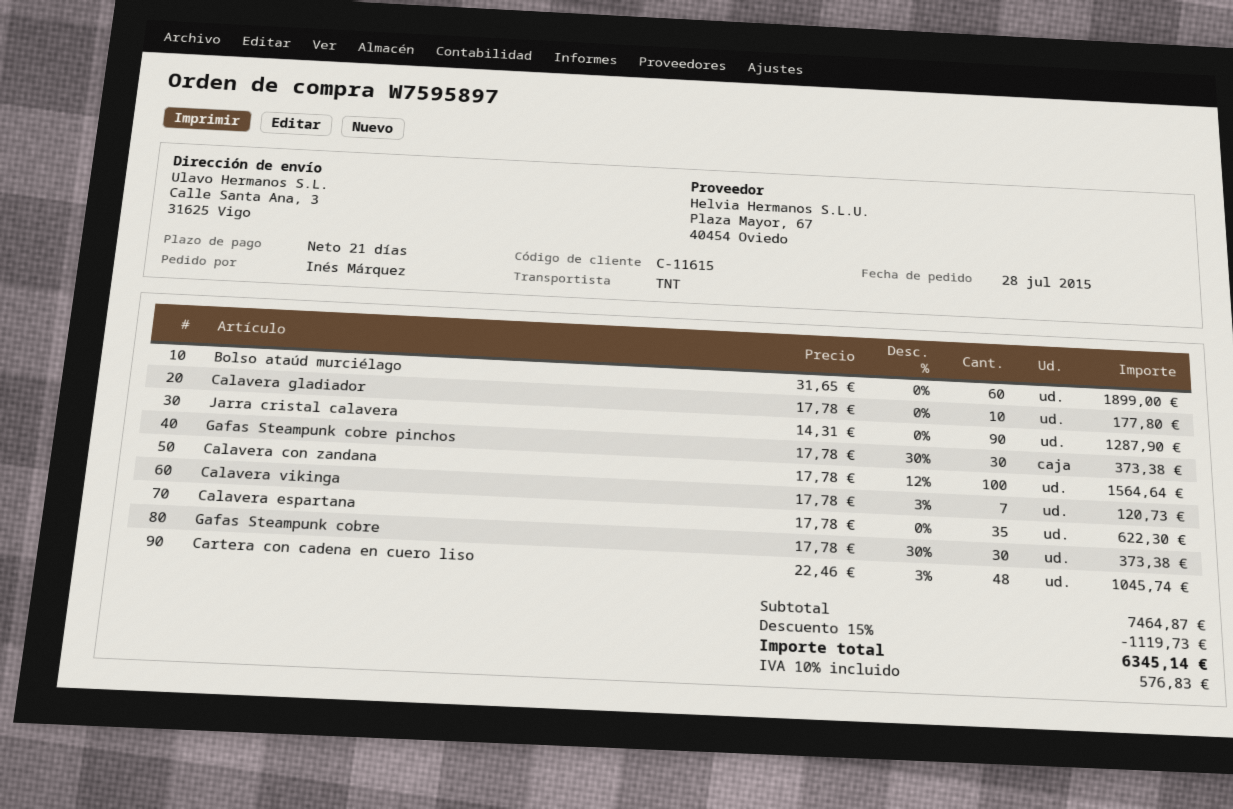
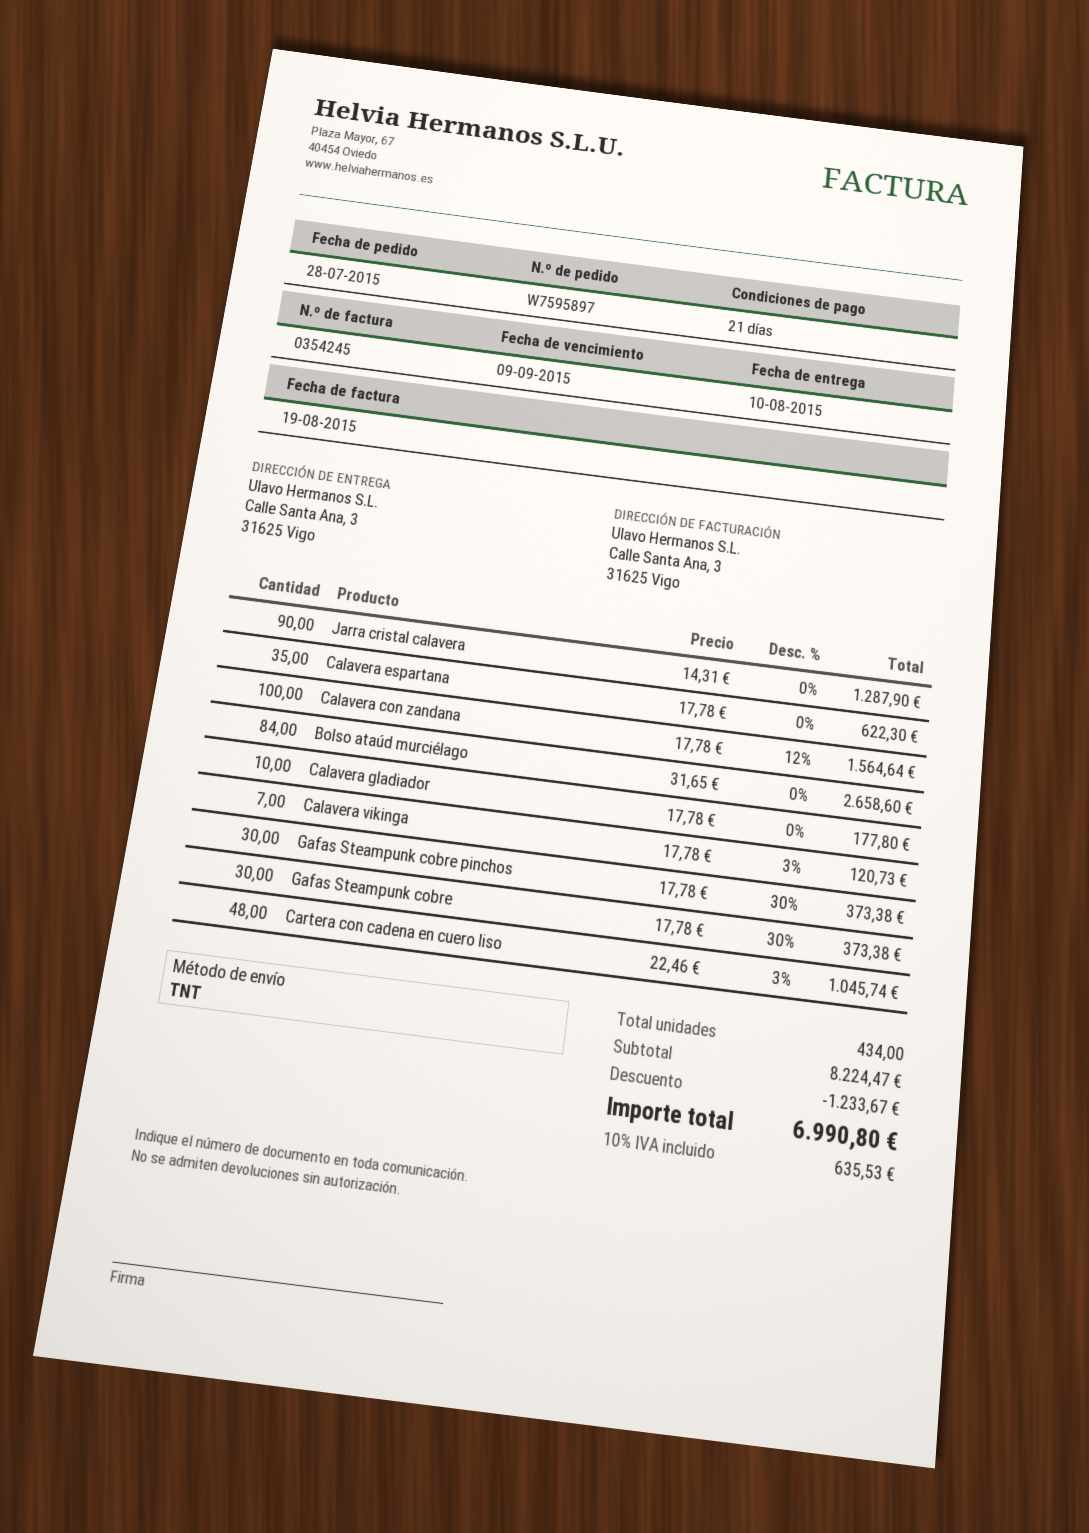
Bolso ataúd murciélago: 60 x 31.65 = 1899.00 -> 84 x 31.65 = 2658.60
subtotal: 7464.87 -> 8224.47
discount: 1119.73 -> 1233.67
tax: 10% = 576.83 -> 10% = 635.53
total: 6345.14 -> 6990.80

